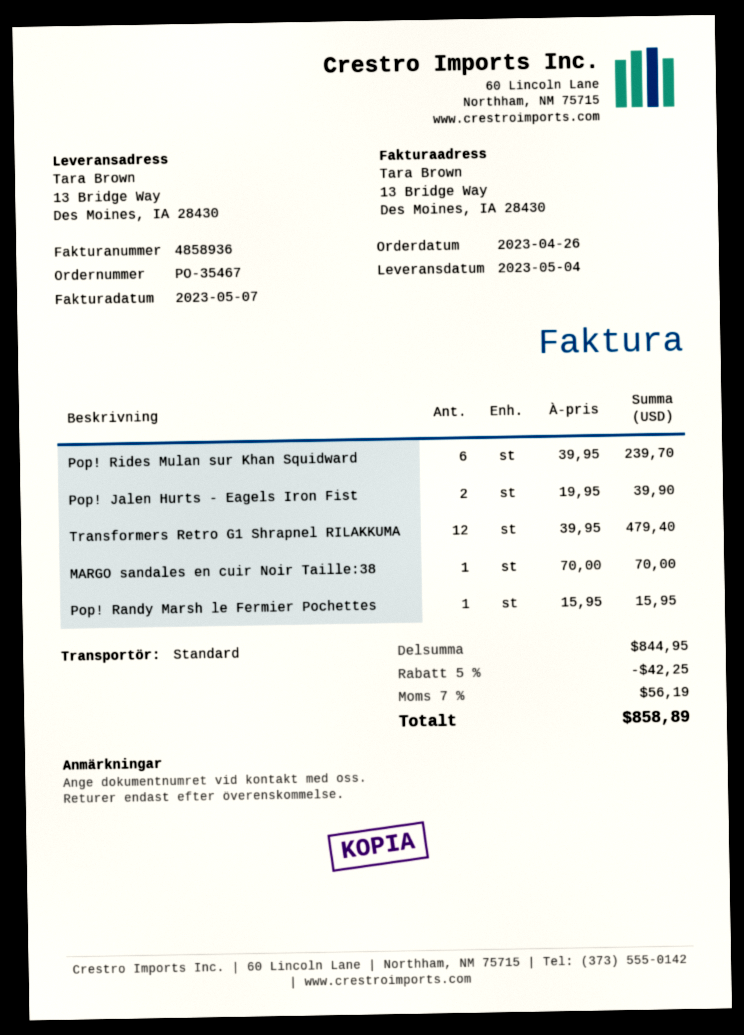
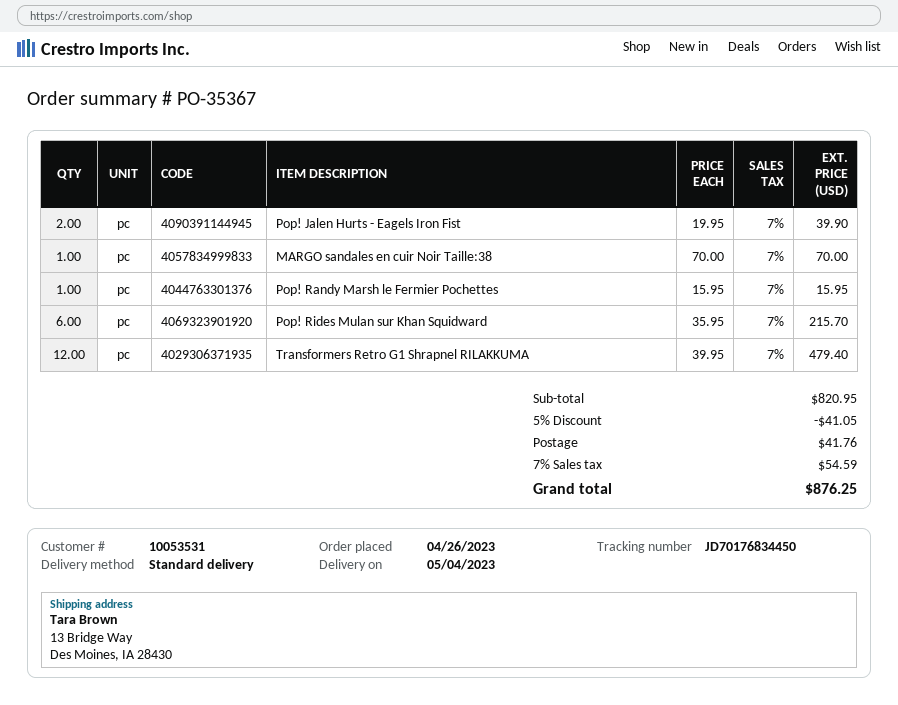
order number: PO-35467 -> PO-35367
Pop! Rides Mulan sur Khan Squidward: 6 x 39.95 = 239.70 -> 6 x 35.95 = 215.70
subtotal: 844.95 -> 820.95
discount: 5% = 42.25 -> 5% = 41.05
shipping: none -> 41.76
tax: 7% = 56.19 -> 7% = 54.59
total: 858.89 -> 876.25

